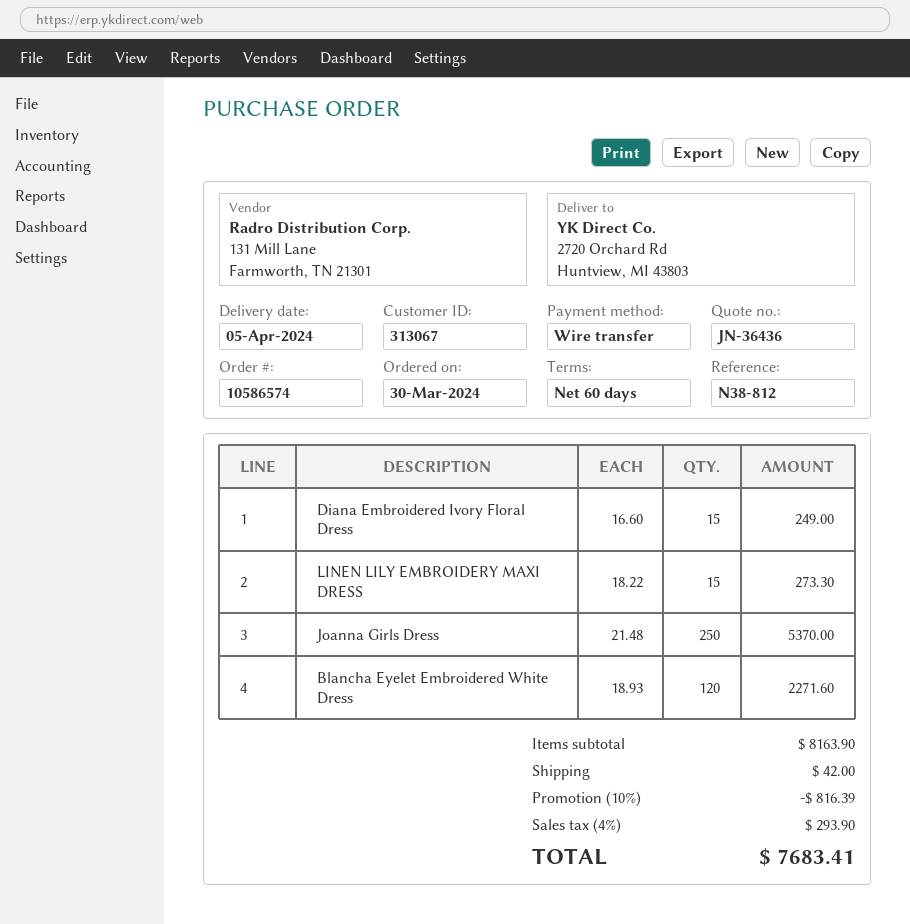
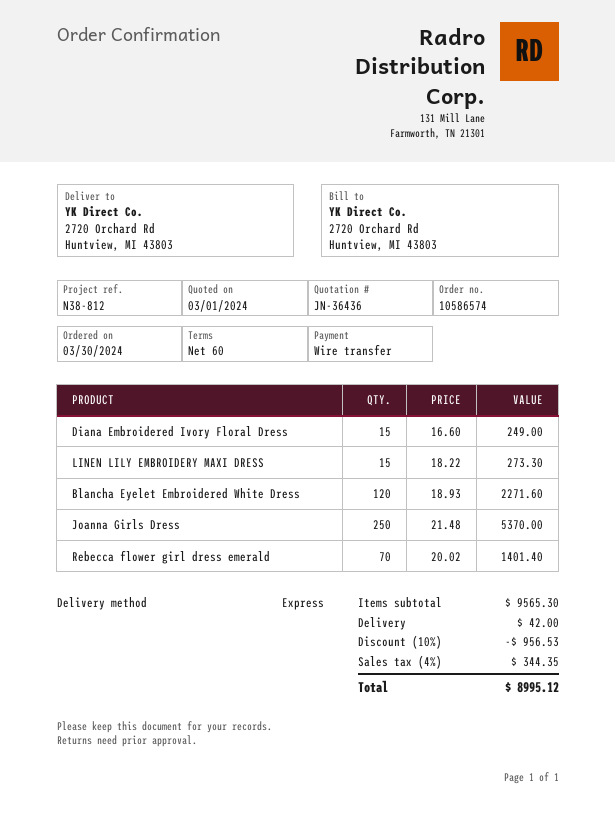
Rebecca flower girl dress emerald: none -> 70 x 20.02 = 1401.40
subtotal: 8163.90 -> 9565.30
discount: 10% = 816.39 -> 10% = 956.53
tax: 4% = 293.90 -> 4% = 344.35
total: 7683.41 -> 8995.12

